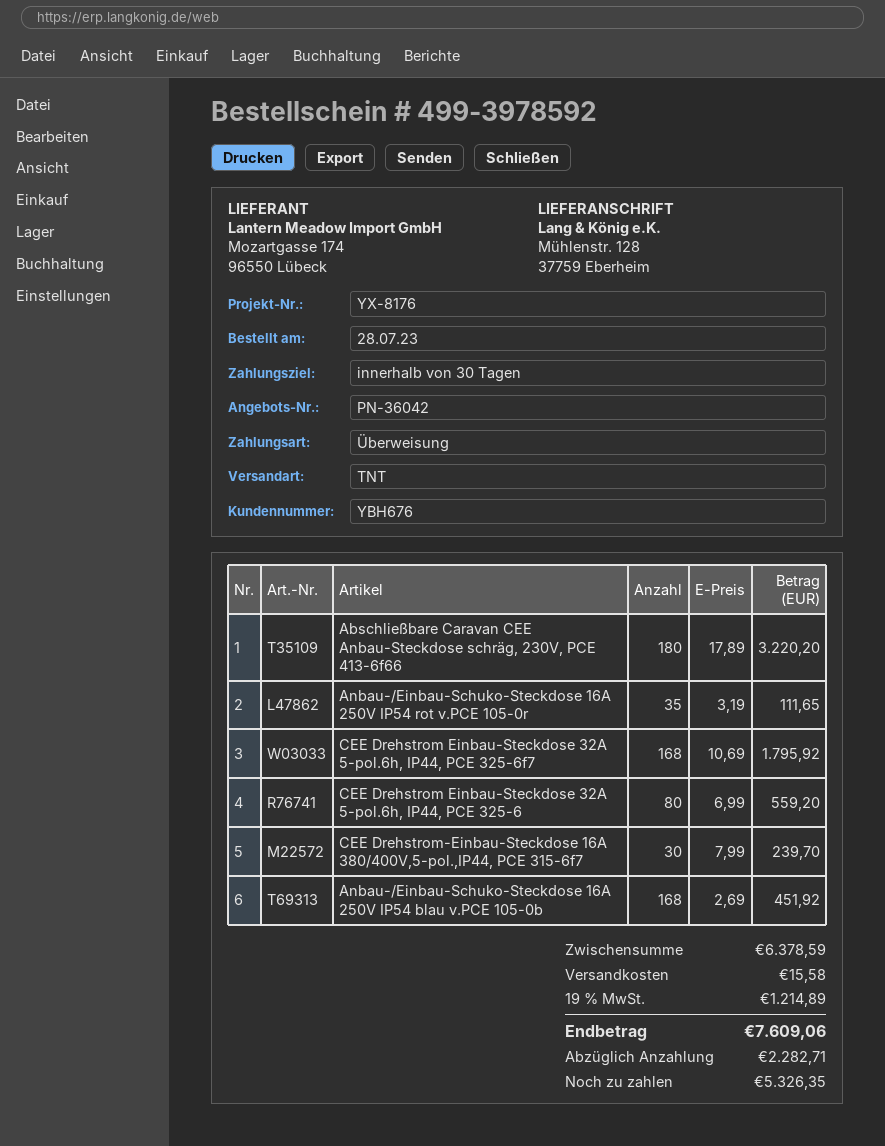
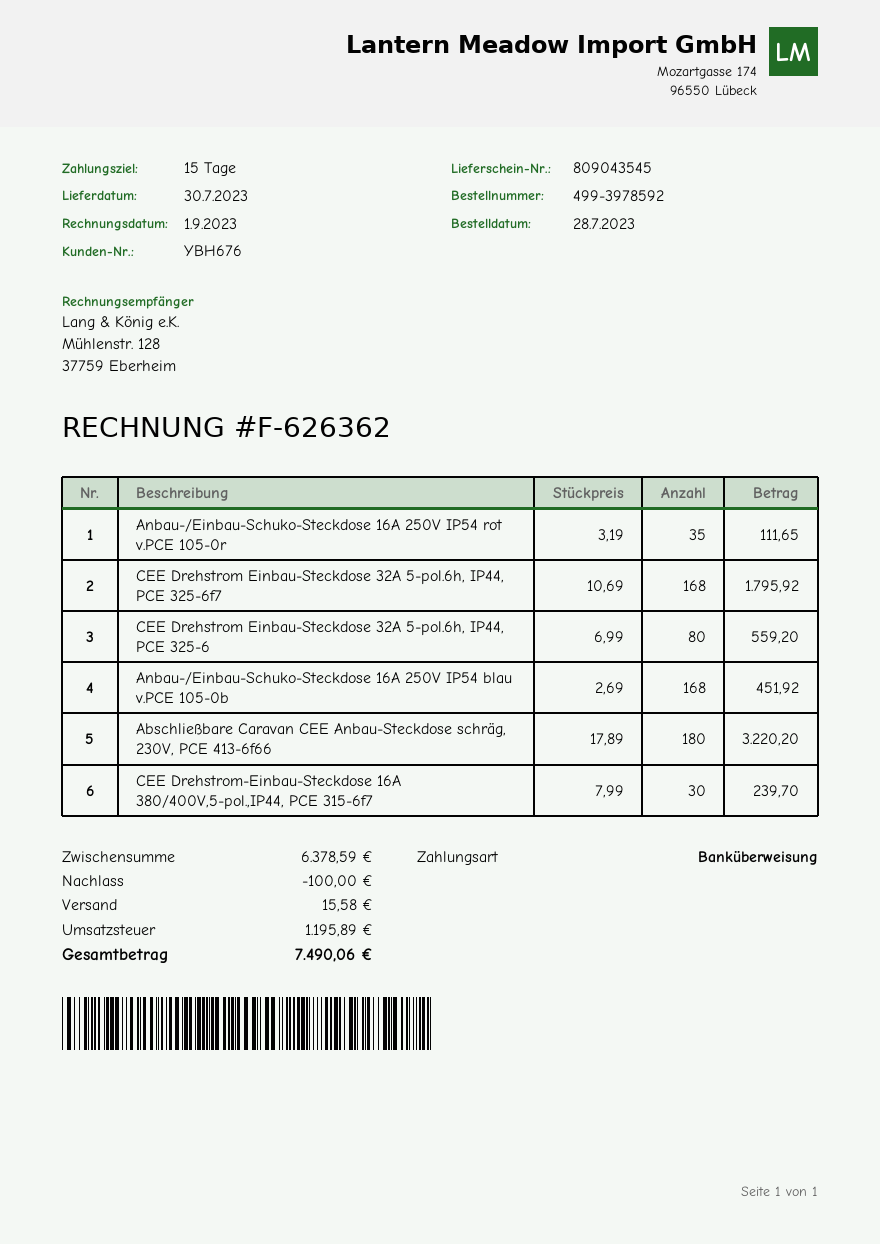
payment terms: 30 days -> 15 days
discount: none -> 100.00
tax: 1214.89 -> 1195.89
total: 7609.06 -> 7490.06

